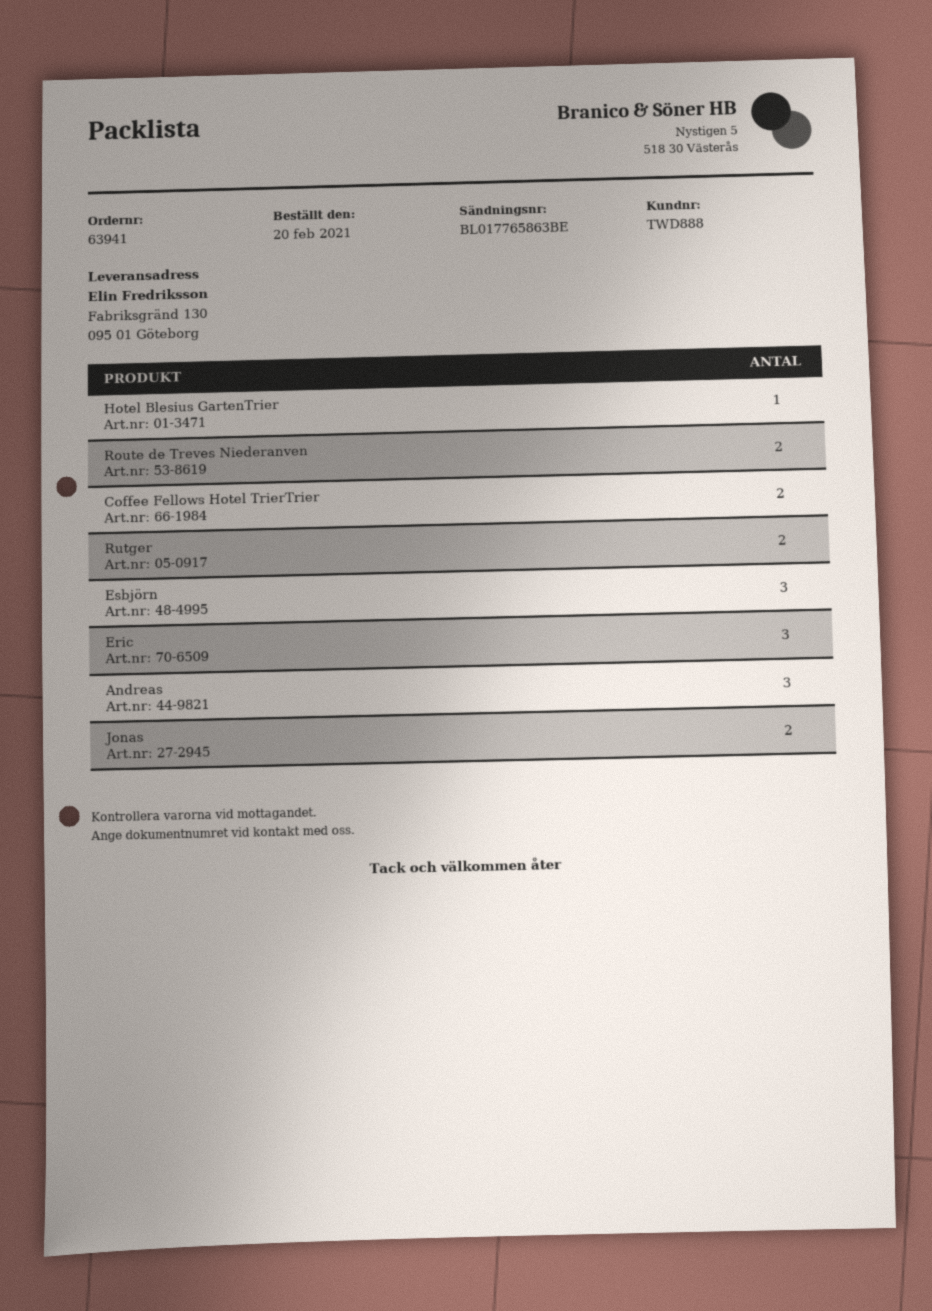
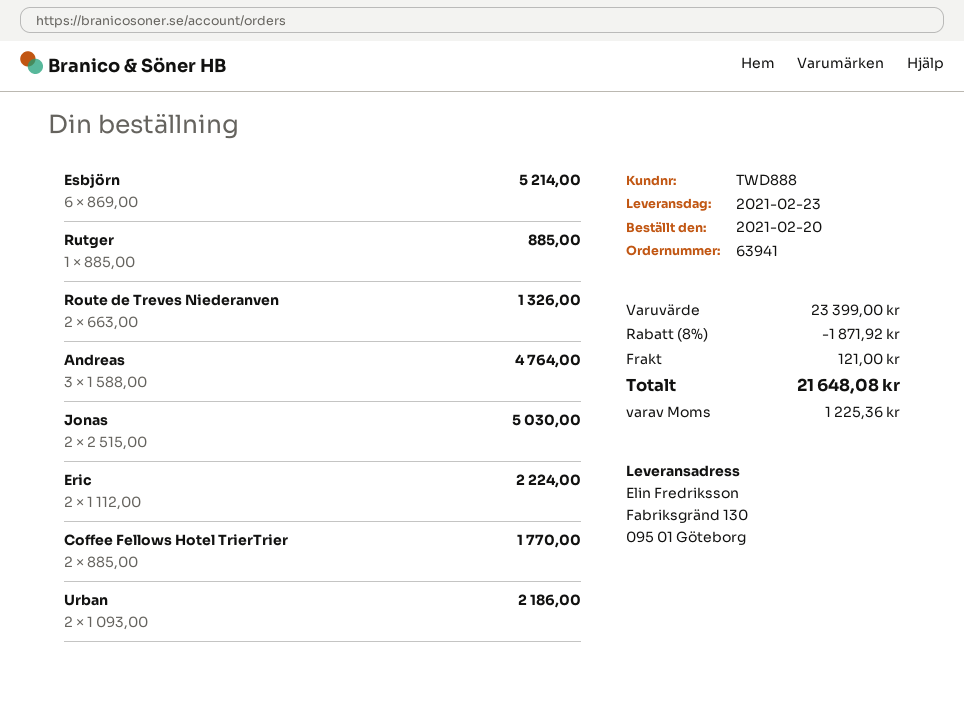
Hotel Blesius GartenTrier: 1 -> none
Rutger: 2 -> 1
Esbjörn: 3 -> 6
Eric: 3 -> 2
Urban: none -> 2

